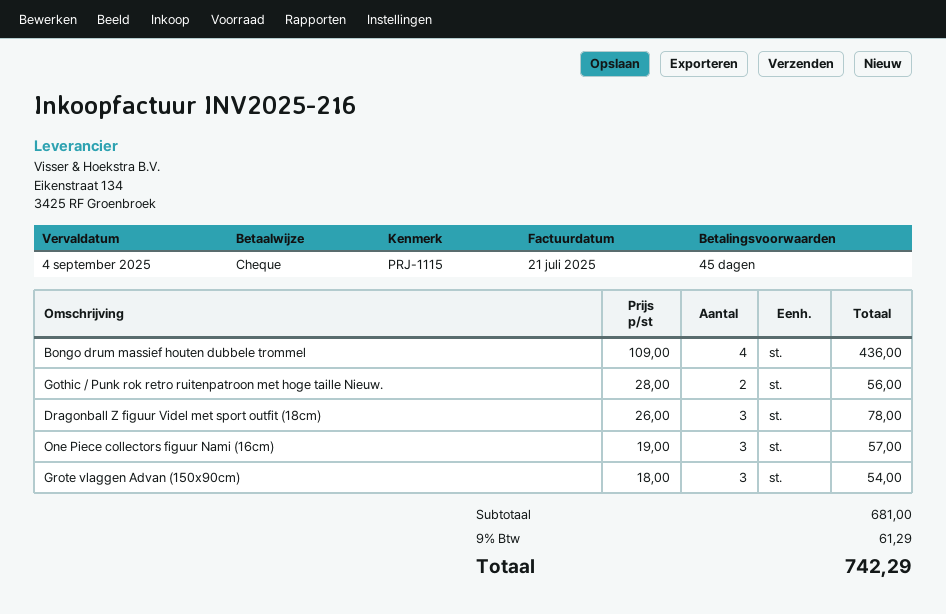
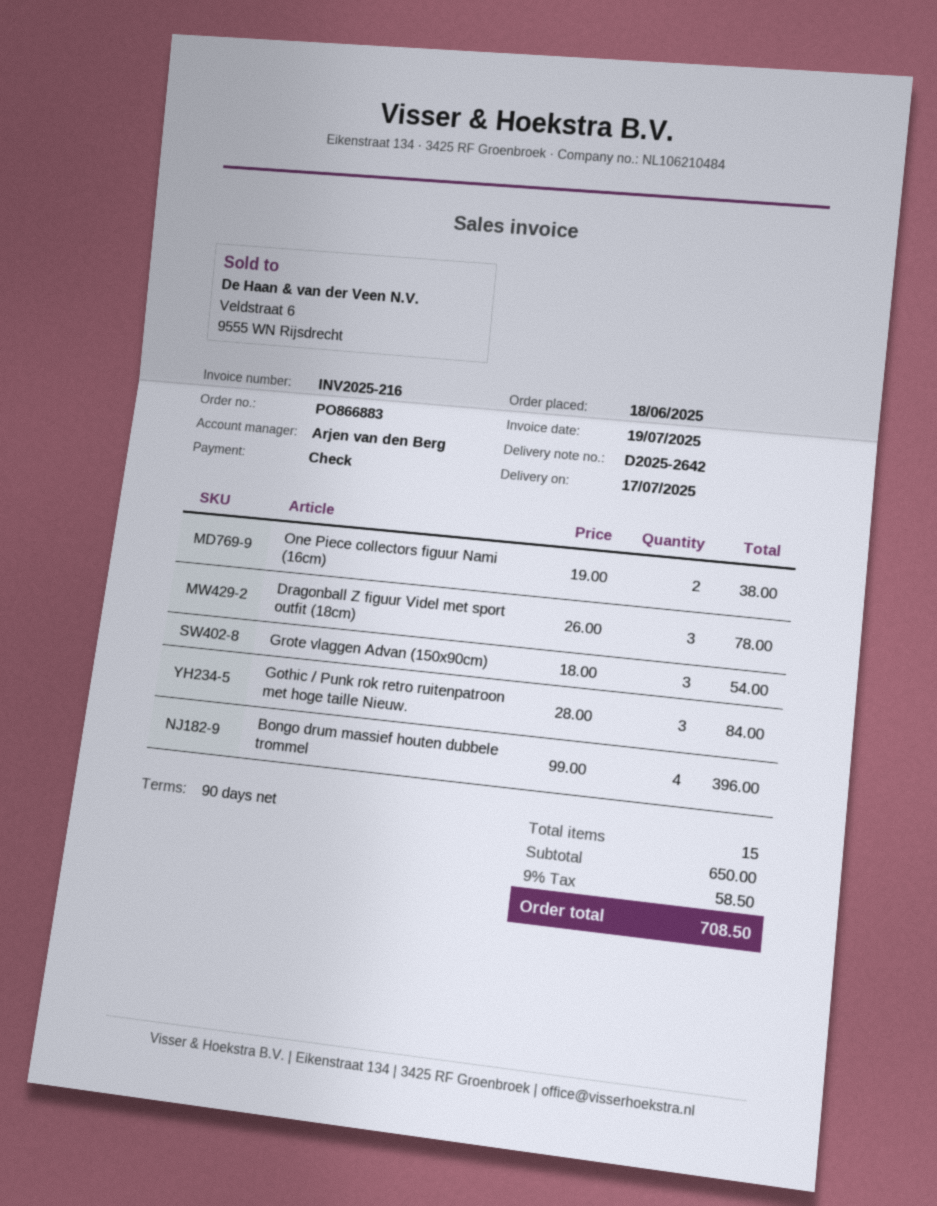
invoice date: 2025-07-21 -> 2025-07-19
payment terms: 45 days -> 90 days
Bongo drum massief houten dubbele trommel: 4 x 109.00 = 436.00 -> 4 x 99.00 = 396.00
Gothic / Punk rok retro ruitenpatroon met hoge taille Nieuw.: 2 x 28.00 = 56.00 -> 3 x 28.00 = 84.00
One Piece collectors figuur Nami (16cm): 3 x 19.00 = 57.00 -> 2 x 19.00 = 38.00
subtotal: 681.00 -> 650.00
tax: 9% = 61.29 -> 9% = 58.50
total: 742.29 -> 708.50

